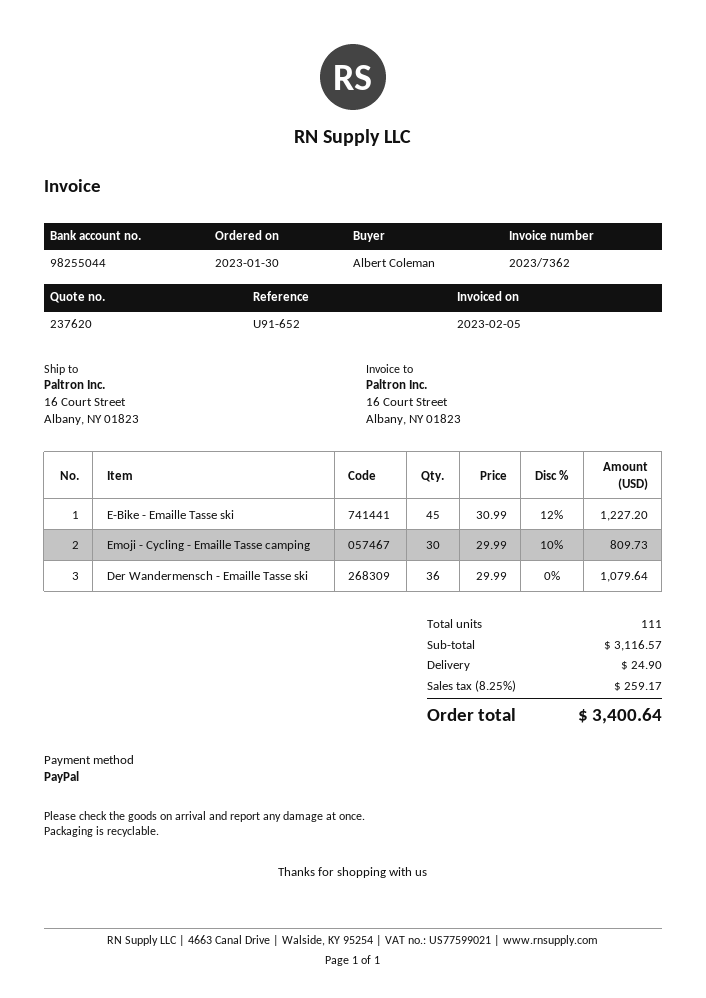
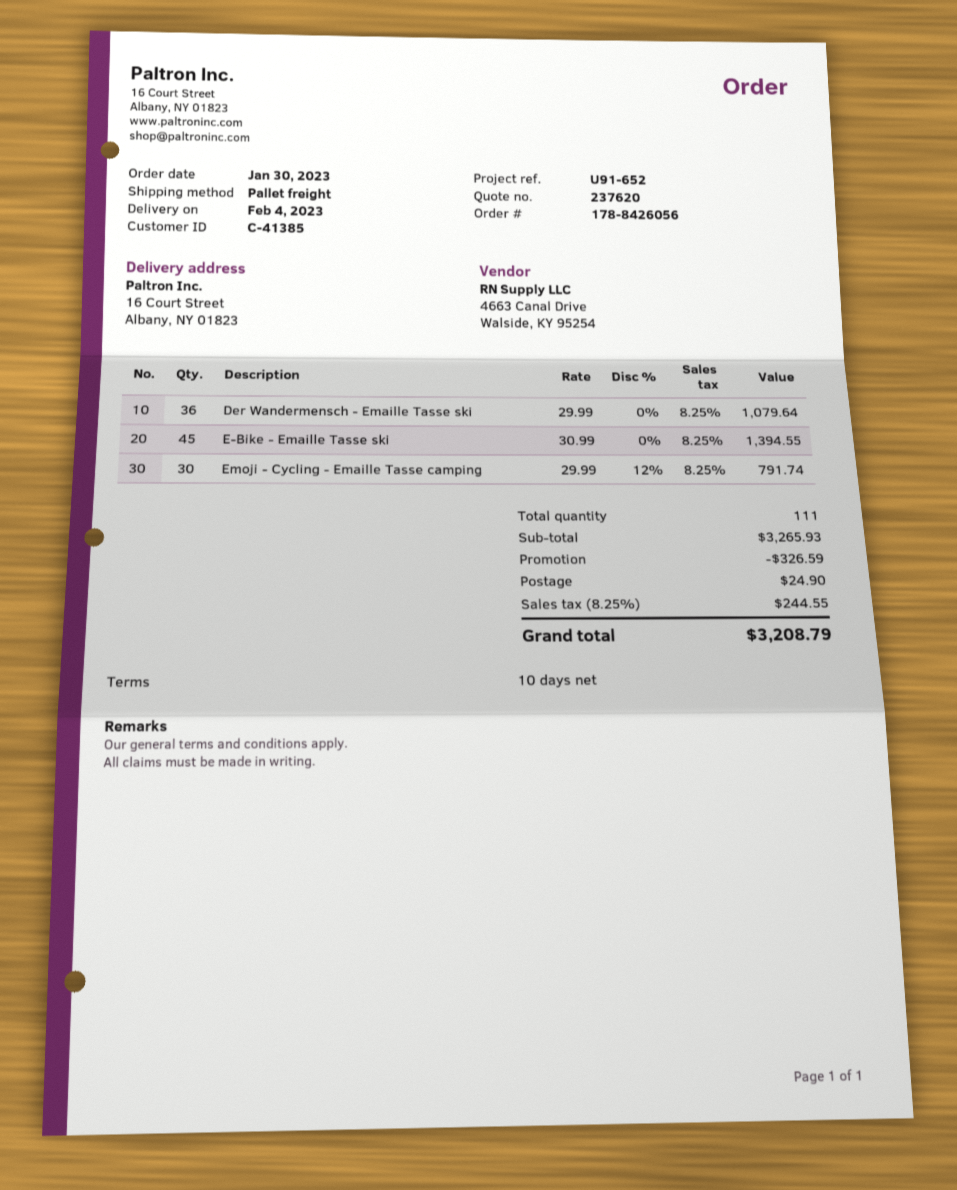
E-Bike - Emaille Tasse ski: 45 x 30.99 - 12% = 1227.20 -> 45 x 30.99 = 1394.55
Emoji - Cycling - Emaille Tasse camping: 30 x 29.99 - 10% = 809.73 -> 30 x 29.99 - 12% = 791.74
subtotal: 3116.57 -> 3265.93
discount: none -> 326.59
tax: 8.25% = 259.17 -> 8.25% = 244.55
total: 3400.64 -> 3208.79

